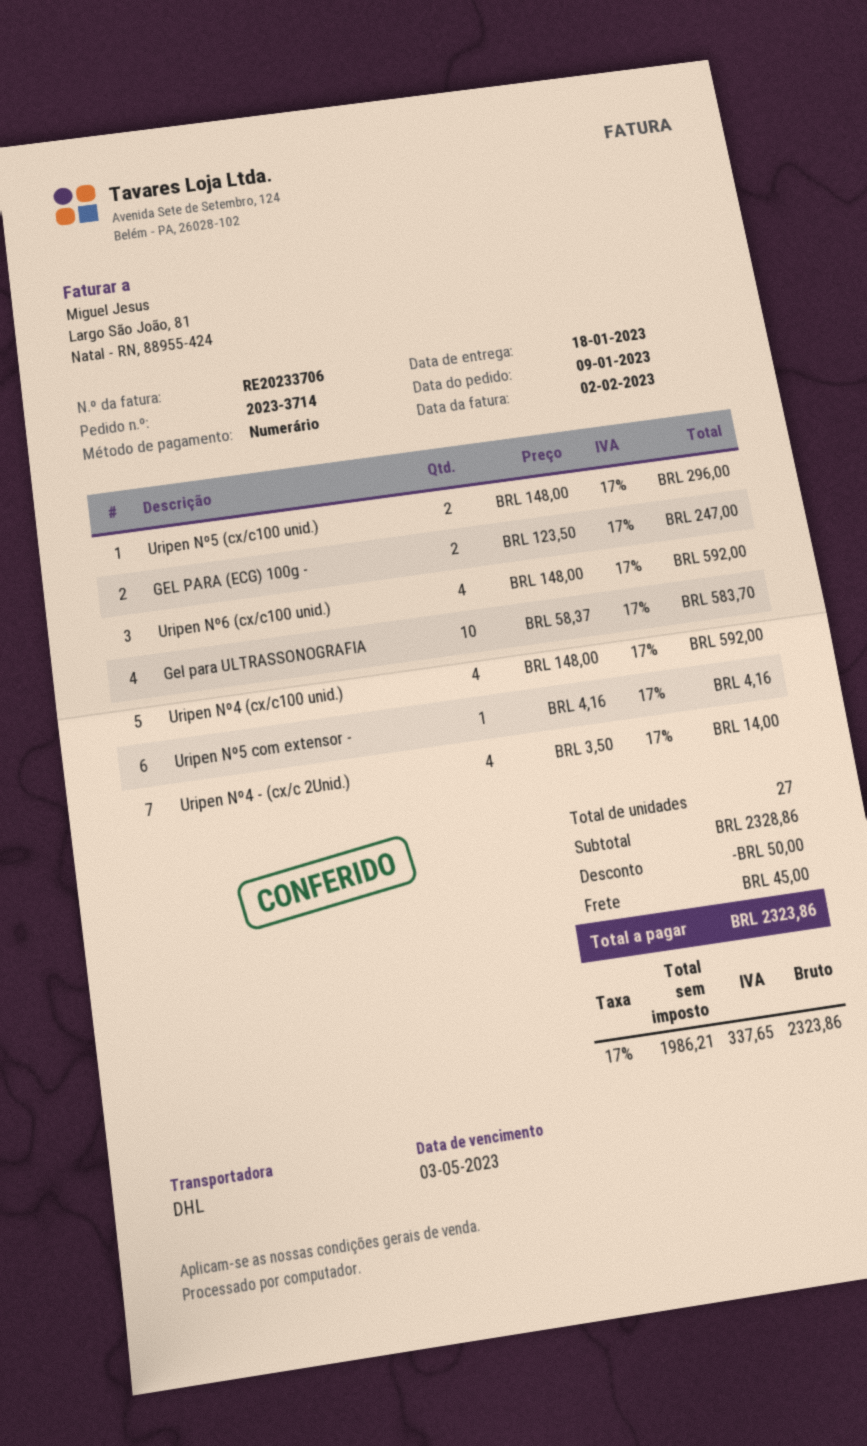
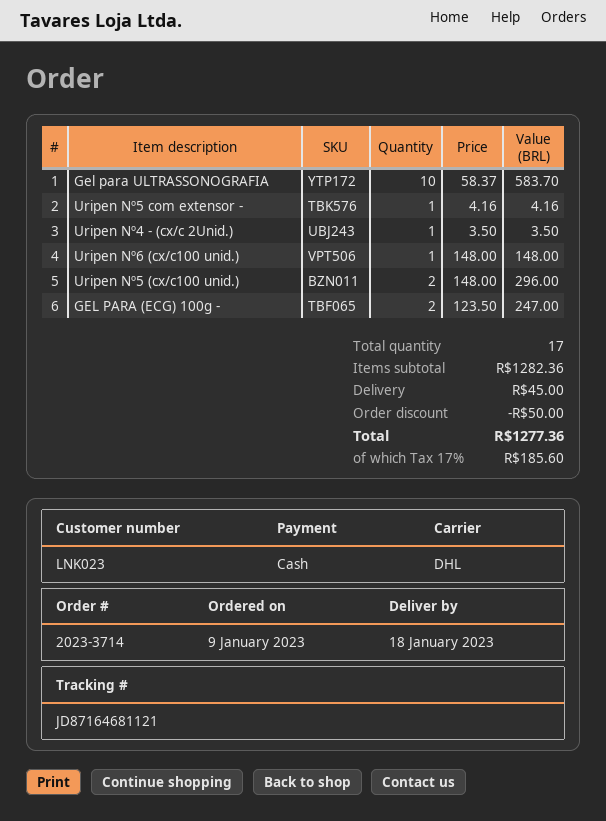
Uripen Nº6 (cx/c100 unid.): 4 x 148.00 = 592.00 -> 1 x 148.00 = 148.00
Uripen Nº4 (cx/c100 unid.): 4 x 148.00 = 592.00 -> none
Uripen Nº4 - (cx/c 2Unid.): 4 x 3.50 = 14.00 -> 1 x 3.50 = 3.50
total quantity: 27 -> 17
subtotal: 2328.86 -> 1282.36
tax: 17% = 337.65 -> 17% = 185.60
total: 2323.86 -> 1277.36

